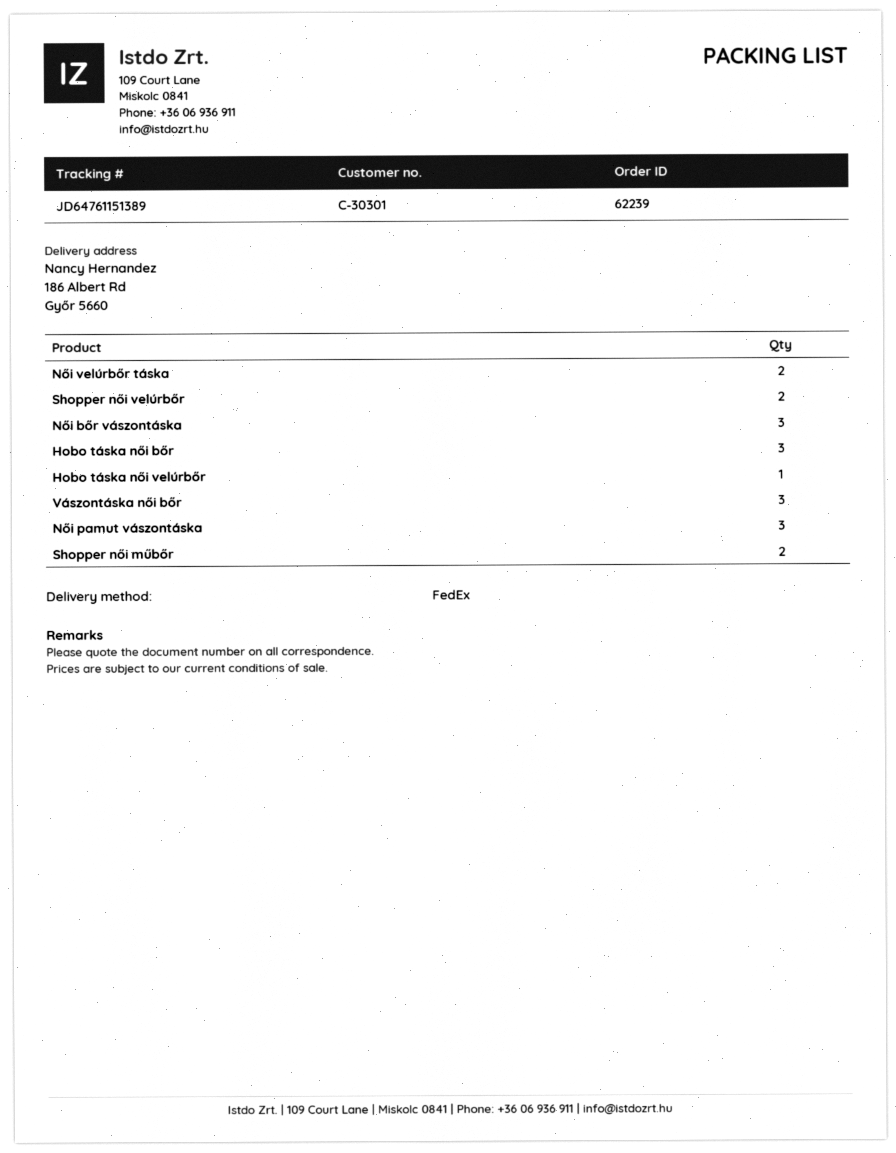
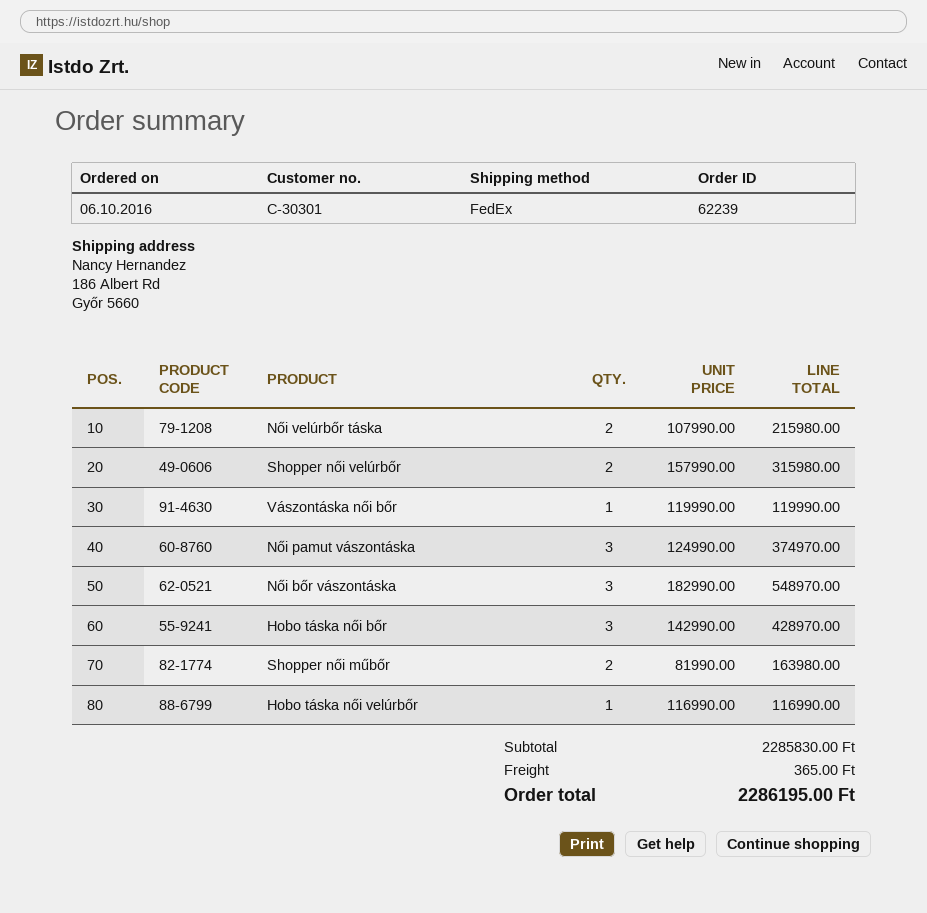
Vászontáska női bőr: 3 -> 1

